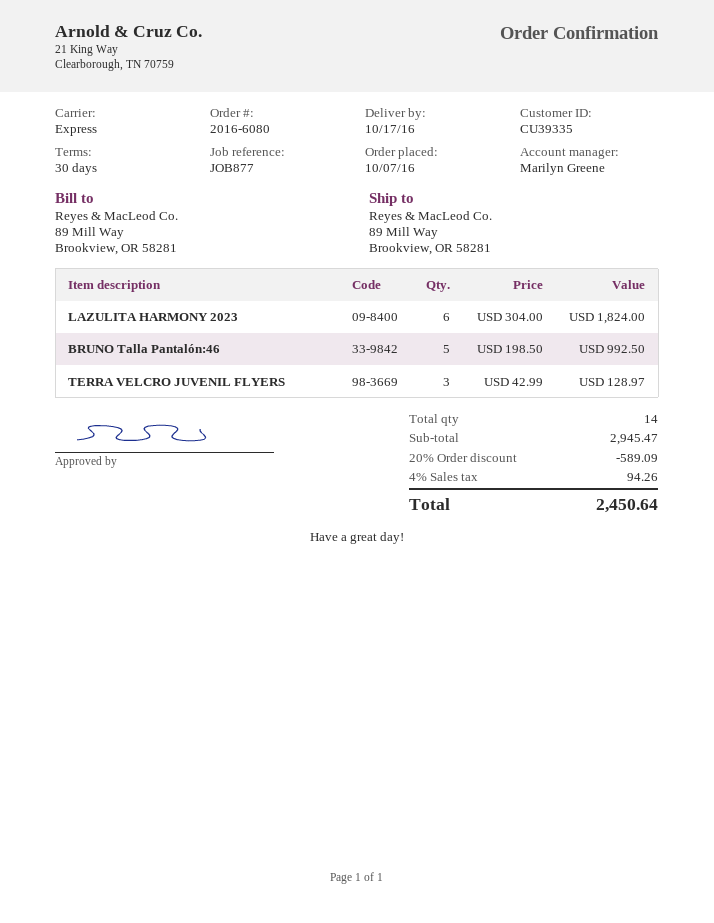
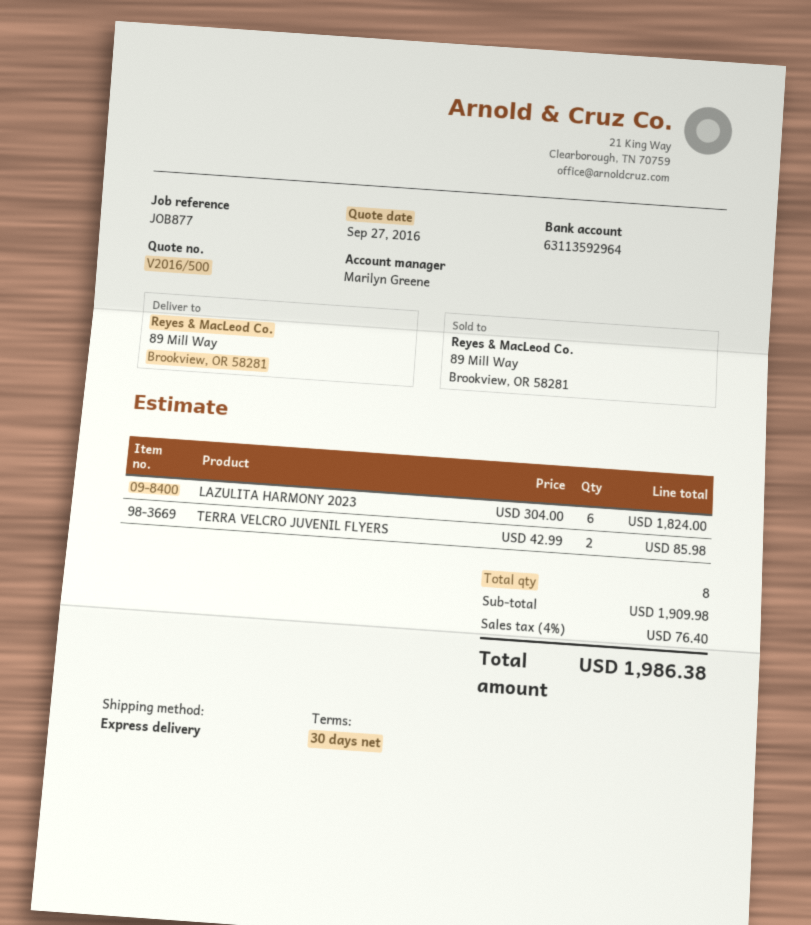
BRUNO Talla Pantalón:46: 5 x 198.50 = 992.50 -> none
TERRA VELCRO JUVENIL FLYERS: 3 x 42.99 = 128.97 -> 2 x 42.99 = 85.98
total quantity: 14 -> 8
subtotal: 2945.47 -> 1909.98
discount: 20% = 589.09 -> none
tax: 4% = 94.26 -> 4% = 76.40
total: 2450.64 -> 1986.38

